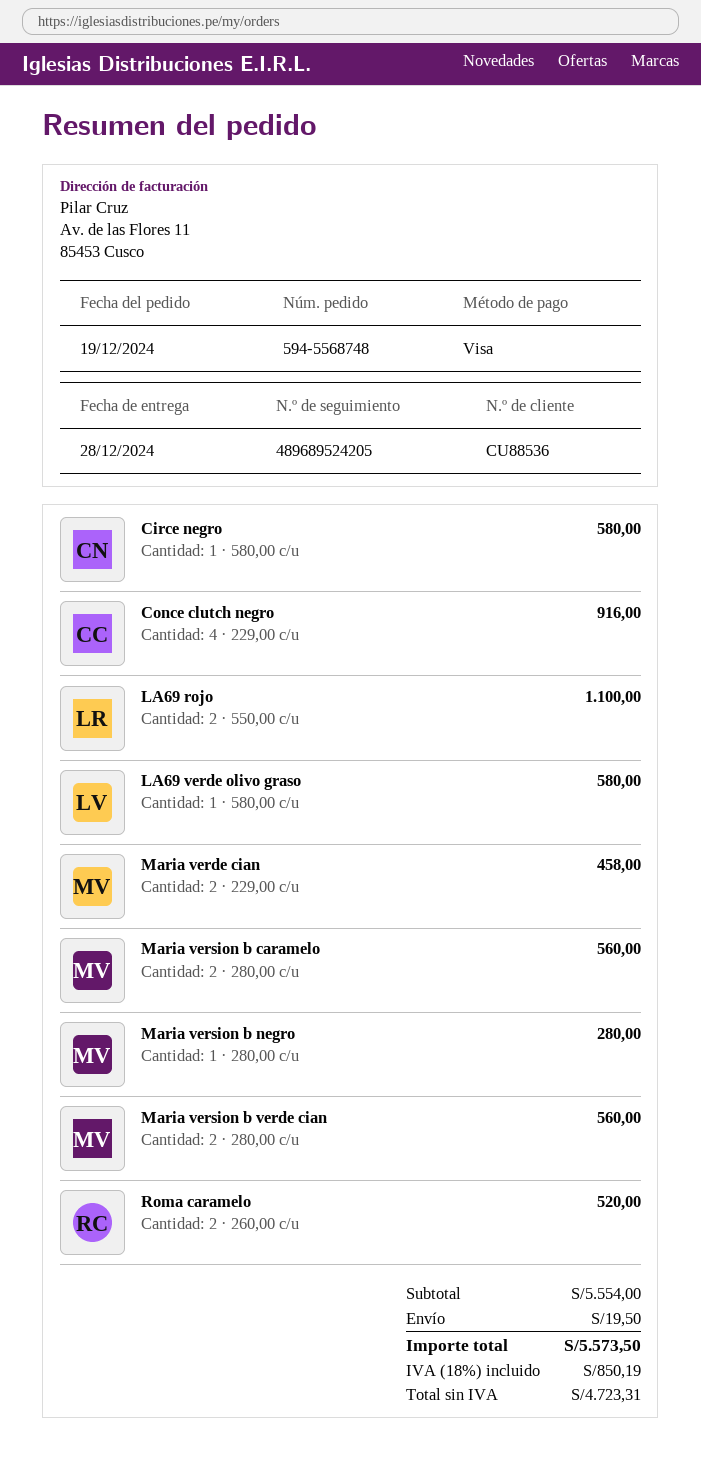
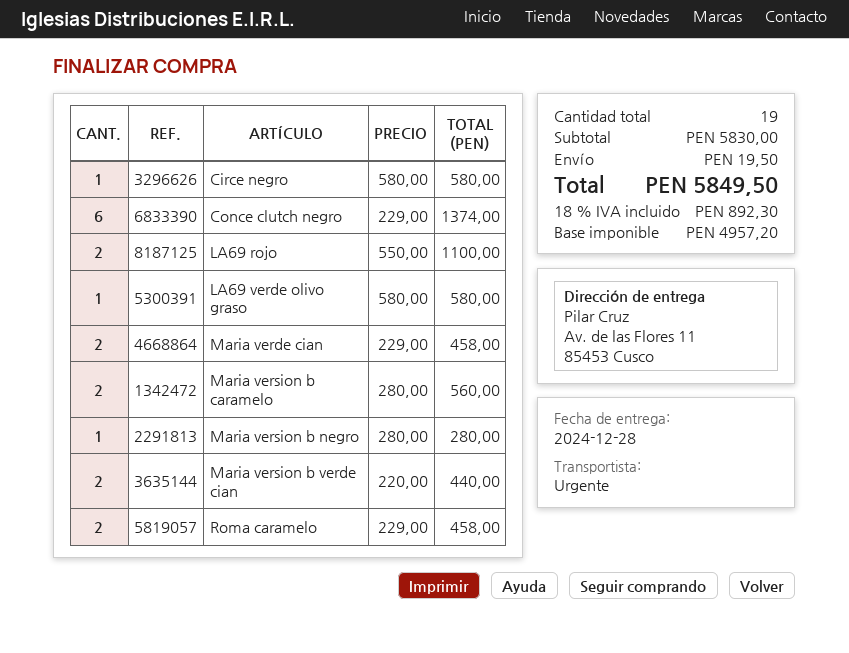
Conce clutch negro: 4 x 229.00 = 916.00 -> 6 x 229.00 = 1374.00
Maria version b verde cian: 2 x 280.00 = 560.00 -> 2 x 220.00 = 440.00
Roma caramelo: 2 x 260.00 = 520.00 -> 2 x 229.00 = 458.00
subtotal: 5554.00 -> 5830.00
net: 4723.31 -> 4957.20
tax: 18% = 850.19 -> 18% = 892.30
total: 5573.50 -> 5849.50

